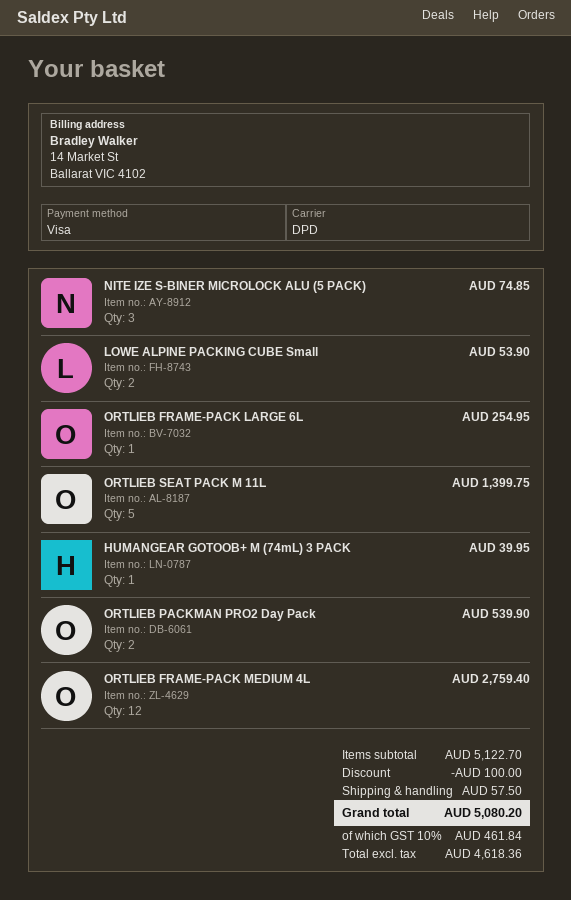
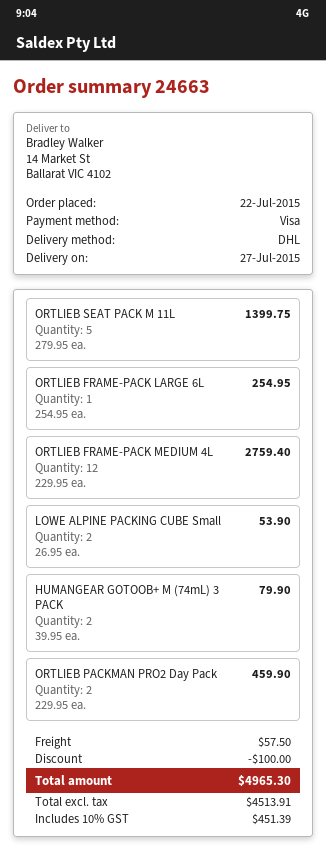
shipping method: DPD -> DHL
NITE IZE S-BINER MICROLOCK ALU (5 PACK): 3 for 74.85 -> none
HUMANGEAR GOTOOB+ M (74mL) 3 PACK: 1 for 39.95 -> 2 for 79.90
ORTLIEB PACKMAN PRO2 Day Pack: 2 for 539.90 -> 2 for 459.90
net: 4618.36 -> 4513.91
tax: 10% = 461.84 -> 10% = 451.39
total: 5080.20 -> 4965.30

